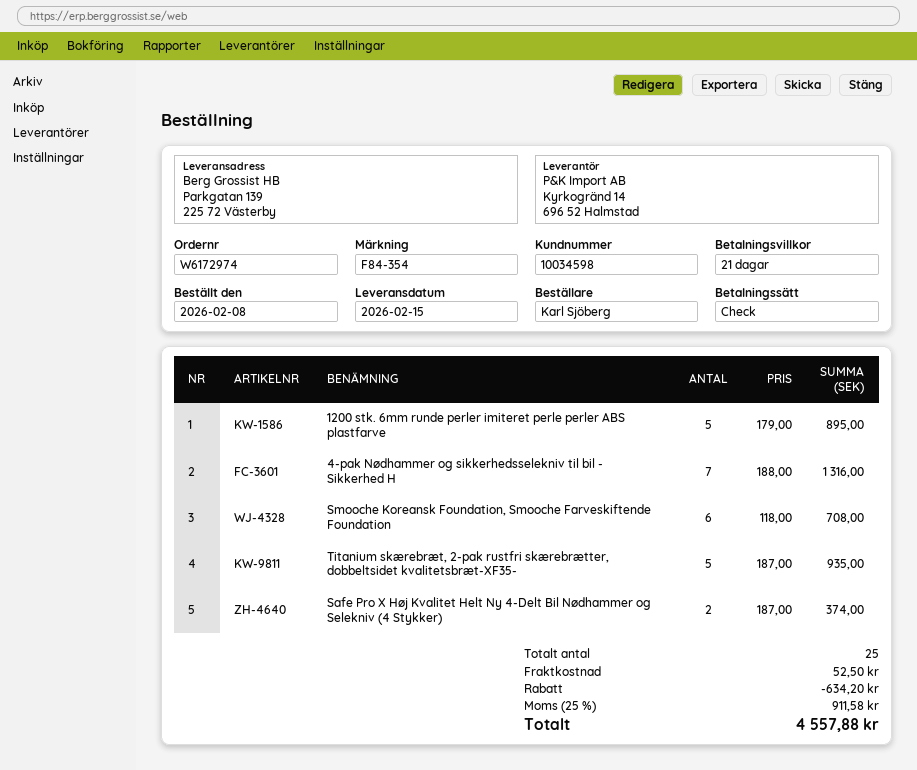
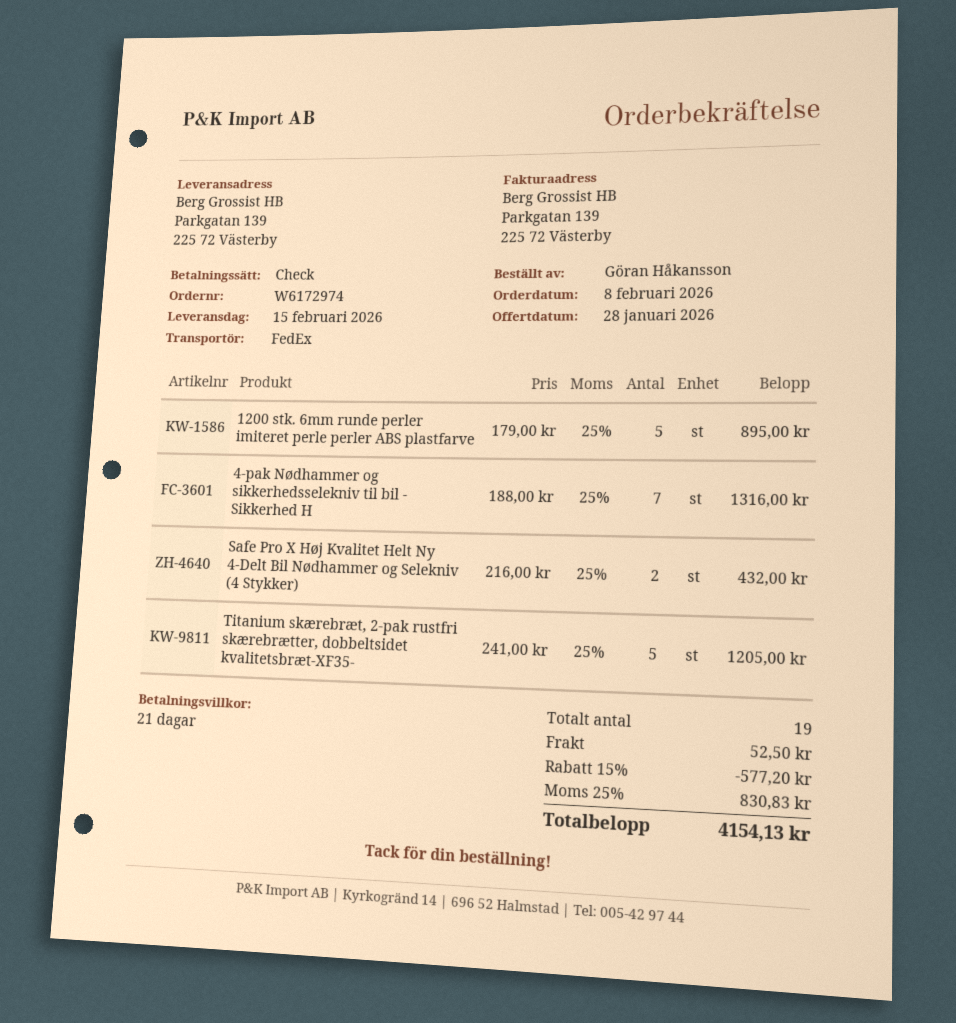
ordered by: Karl Sjöberg -> Göran Håkansson
Smooche Koreansk Foundation, Smooche Farveskiftende Foundation: 6 x 118.00 = 708.00 -> none
Titanium skærebræt, 2-pak rustfri skærebrætter, dobbeltsidet kvalitetsbræt-XF35-: 5 x 187.00 = 935.00 -> 5 x 241.00 = 1205.00
Safe Pro X Høj Kvalitet Helt Ny 4-Delt Bil Nødhammer og Selekniv (4 Stykker): 2 x 187.00 = 374.00 -> 2 x 216.00 = 432.00
total quantity: 25 -> 19
discount: 634.20 -> 577.20
tax: 25% = 911.58 -> 25% = 830.83
total: 4557.88 -> 4154.13

